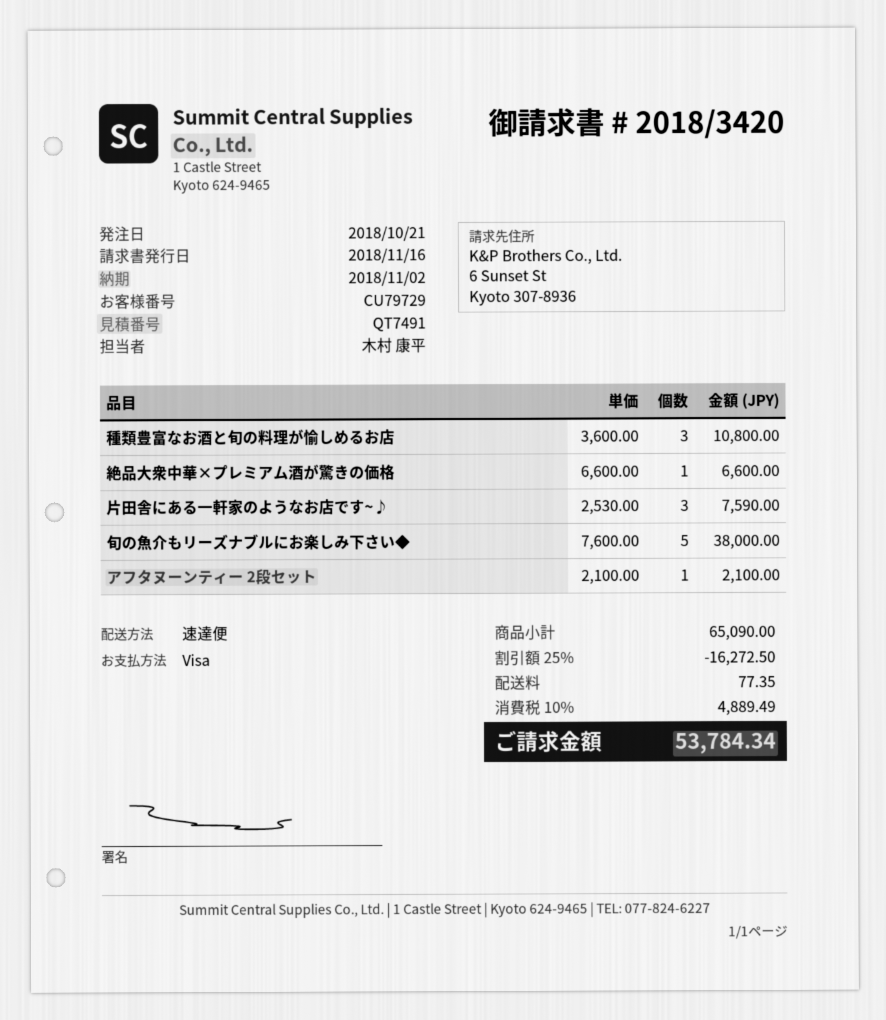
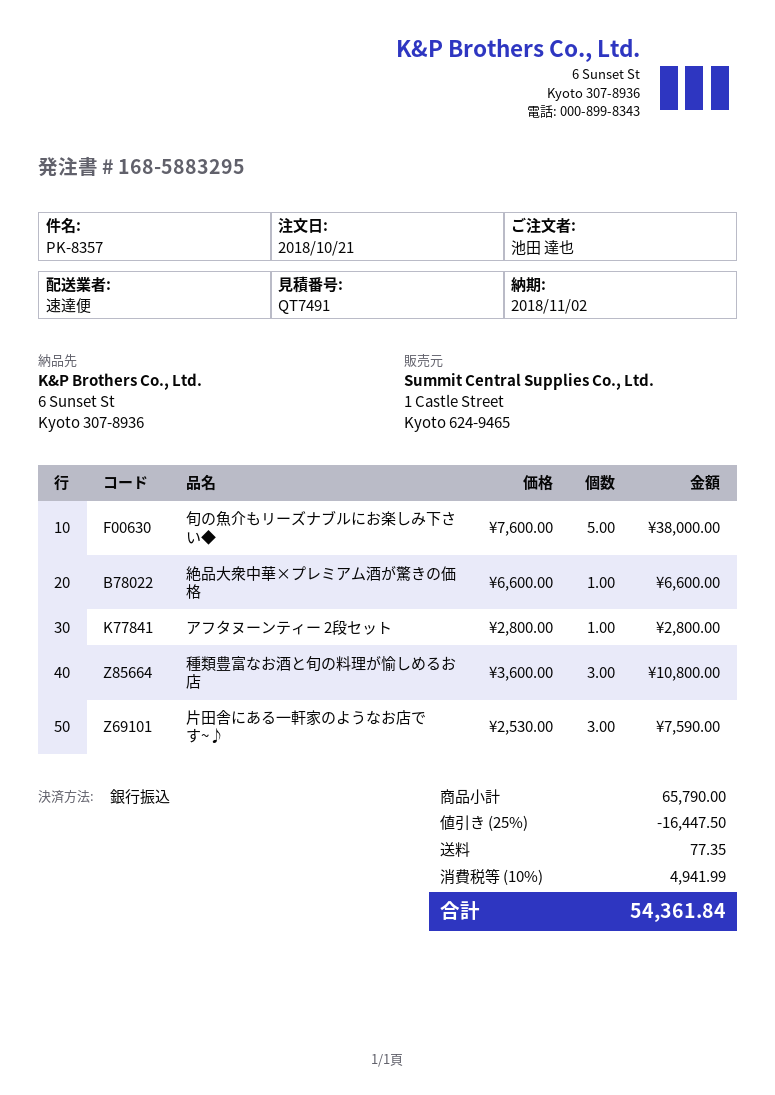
payment method: Visa -> bank transfer
アフタヌーンティー 2段セット: 1 x 2100.00 = 2100.00 -> 1 x 2800.00 = 2800.00
subtotal: 65090.00 -> 65790.00
discount: 25% = 16272.50 -> 25% = 16447.50
tax: 10% = 4889.49 -> 10% = 4941.99
total: 53784.34 -> 54361.84

